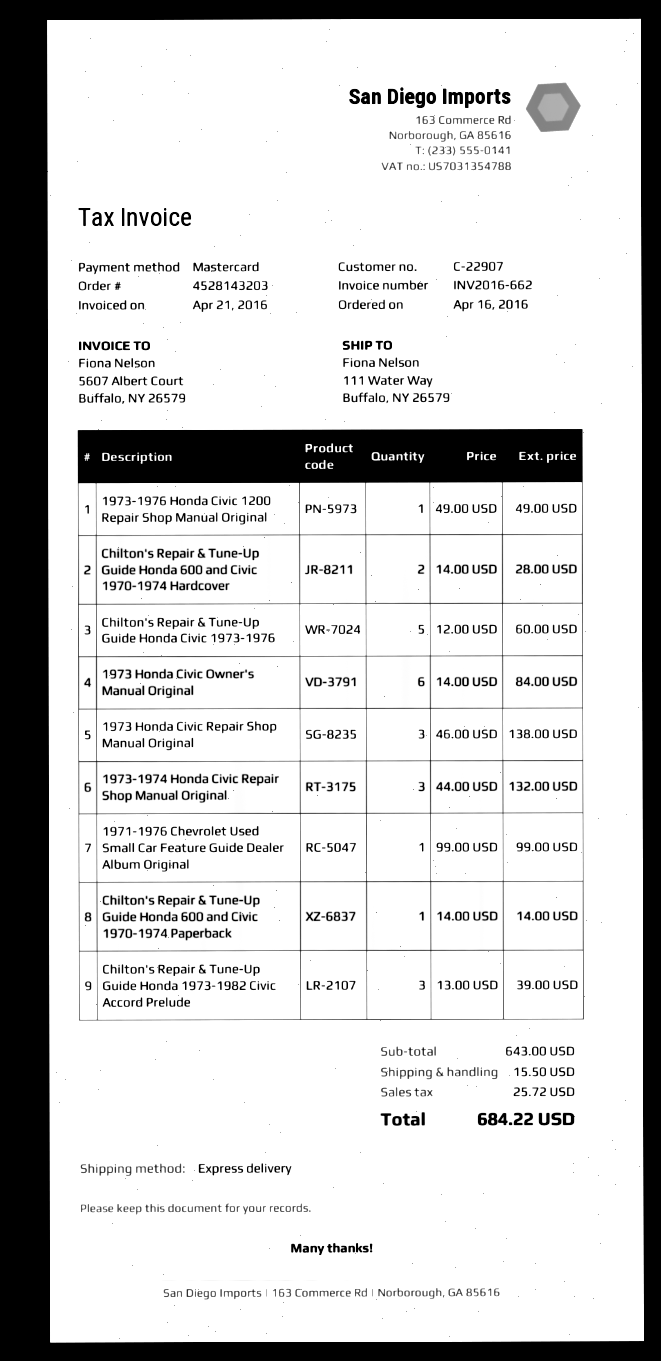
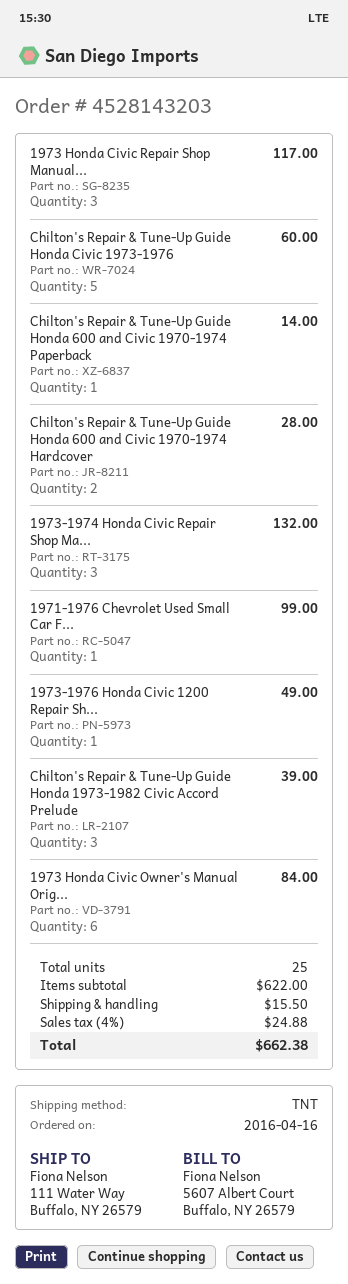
shipping method: express -> TNT
1973 Honda Civic Repair Shop Manual Original: 3 for 138.00 -> 3 for 117.00
subtotal: 643.00 -> 622.00
tax: 25.72 -> 24.88
total: 684.22 -> 662.38

